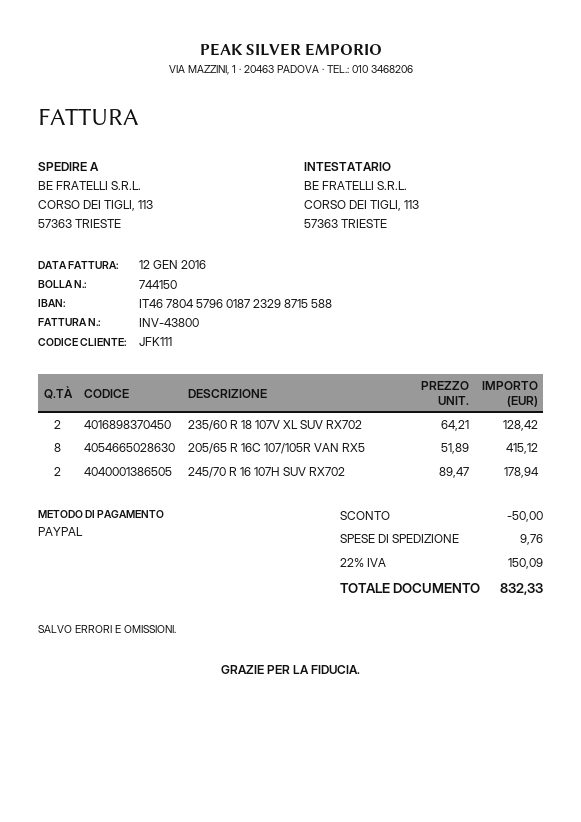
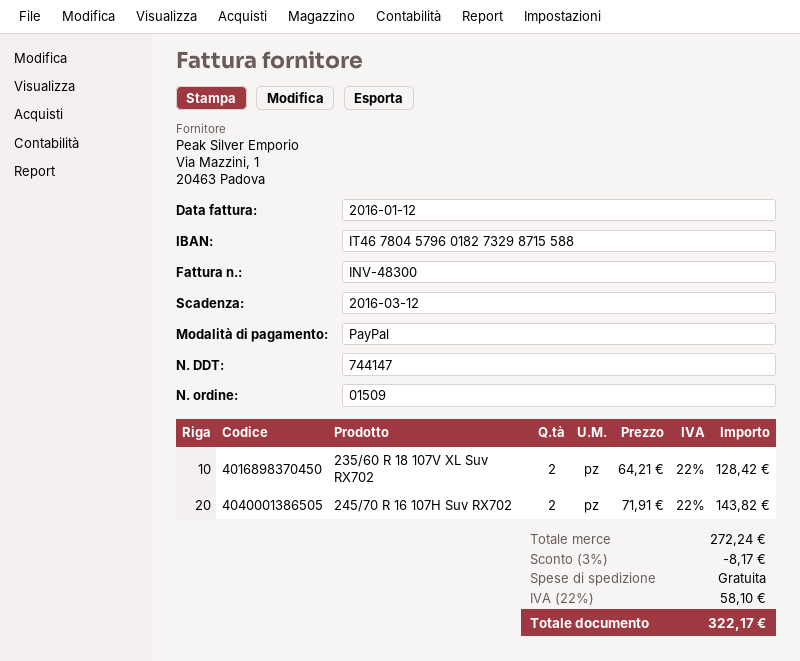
delivery note number: 744150 -> 744147
invoice number: INV-43800 -> INV-48300
bank account: IT4678045796018723298715588 -> IT4678045796018273298715588
205/65 R 16C 107/105R VAN RX5: 8 x 51.89 = 415.12 -> none
245/70 R 16 107H SUV RX702: 2 x 89.47 = 178.94 -> 2 x 71.91 = 143.82
discount: 50.00 -> 8.17
shipping: 9.76 -> 0.00
tax: 22% = 150.09 -> 22% = 58.10
total: 832.33 -> 322.17

